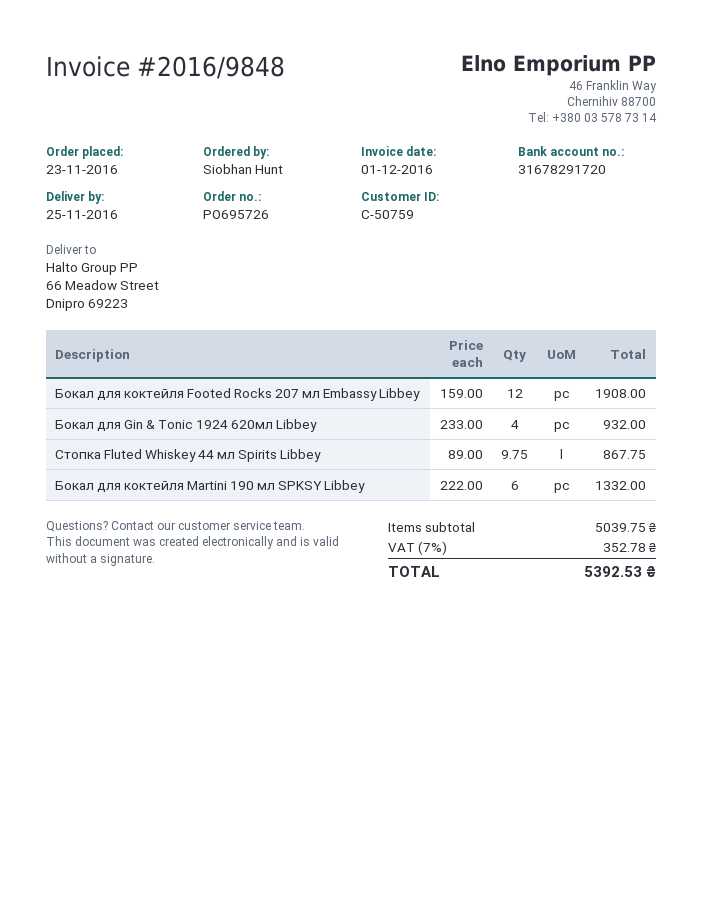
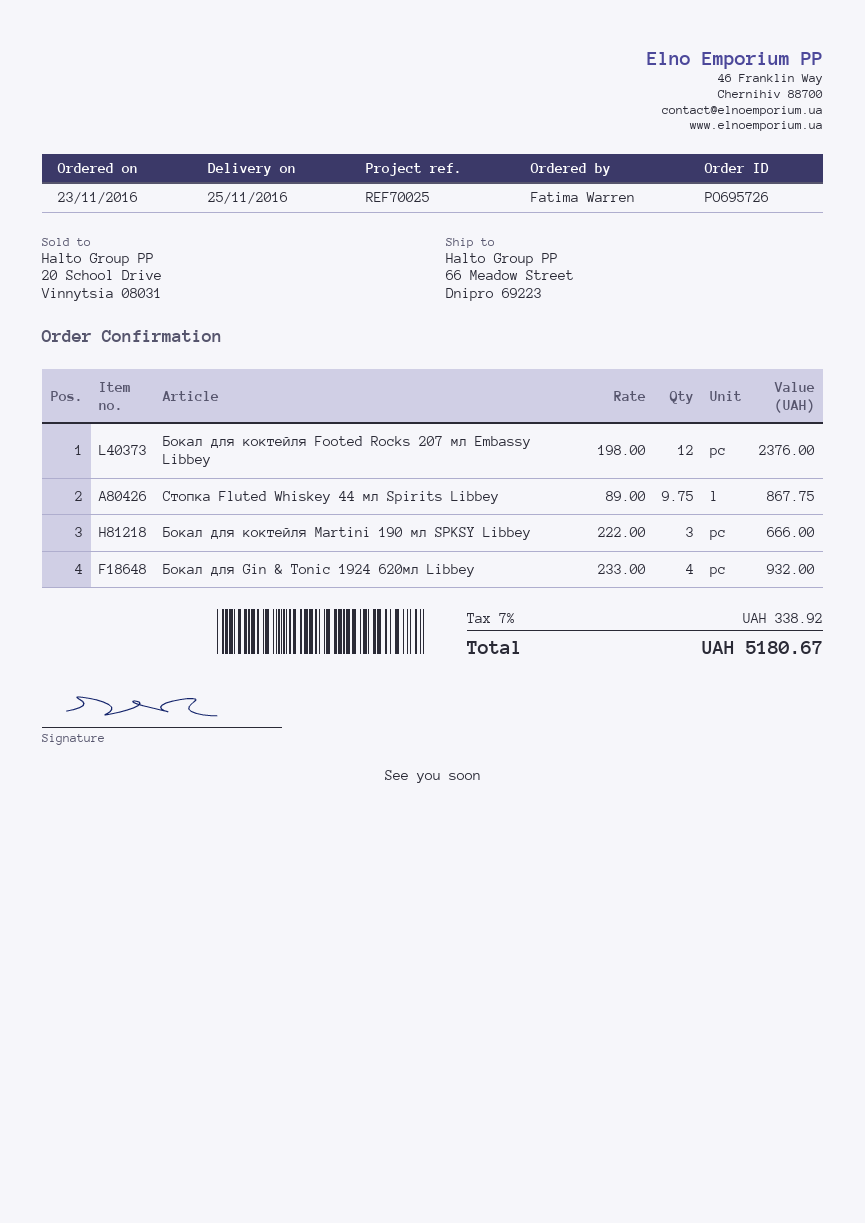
ordered by: Siobhan Hunt -> Fatima Warren
Бокал для коктейля Footed Rocks 207 мл Embassy Libbey: 12 x 159.00 = 1908.00 -> 12 x 198.00 = 2376.00
Бокал для коктейля Martini 190 мл SPKSY Libbey: 6 x 222.00 = 1332.00 -> 3 x 222.00 = 666.00
tax: 7% = 352.78 -> 7% = 338.92
total: 5392.53 -> 5180.67

